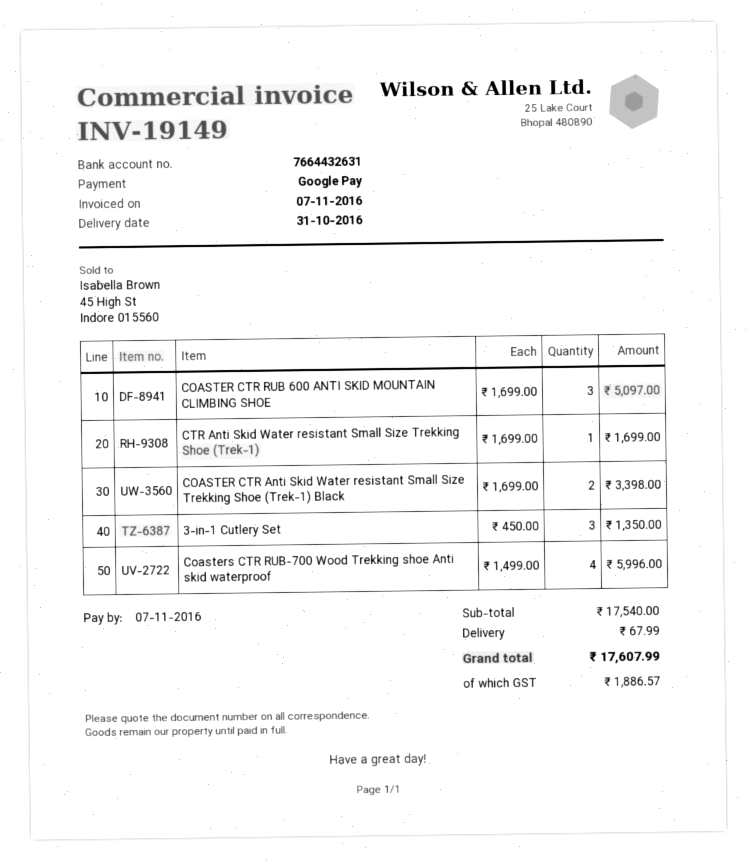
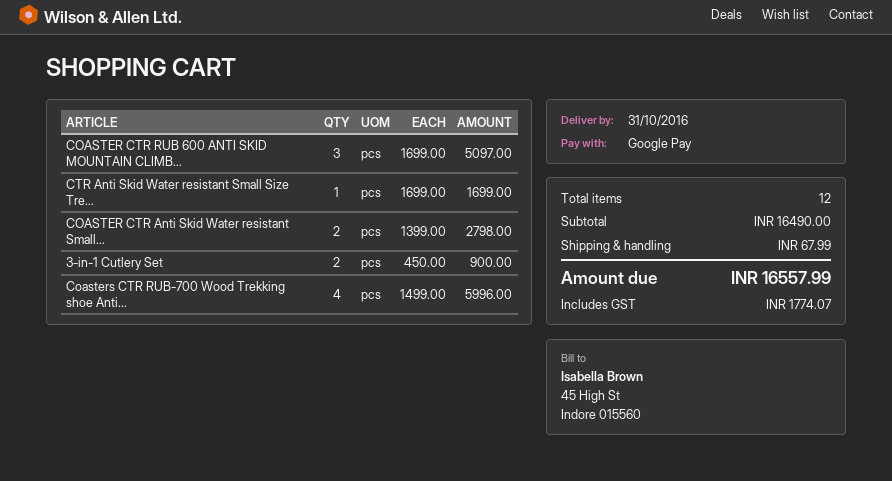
COASTER CTR Anti Skid Water resistant Small Size Trekking Shoe (Trek-1) Black: 2 x 1699.00 = 3398.00 -> 2 x 1399.00 = 2798.00
3-in-1 Cutlery Set: 3 x 450.00 = 1350.00 -> 2 x 450.00 = 900.00
subtotal: 17540.00 -> 16490.00
tax: 1886.57 -> 1774.07
total: 17607.99 -> 16557.99

